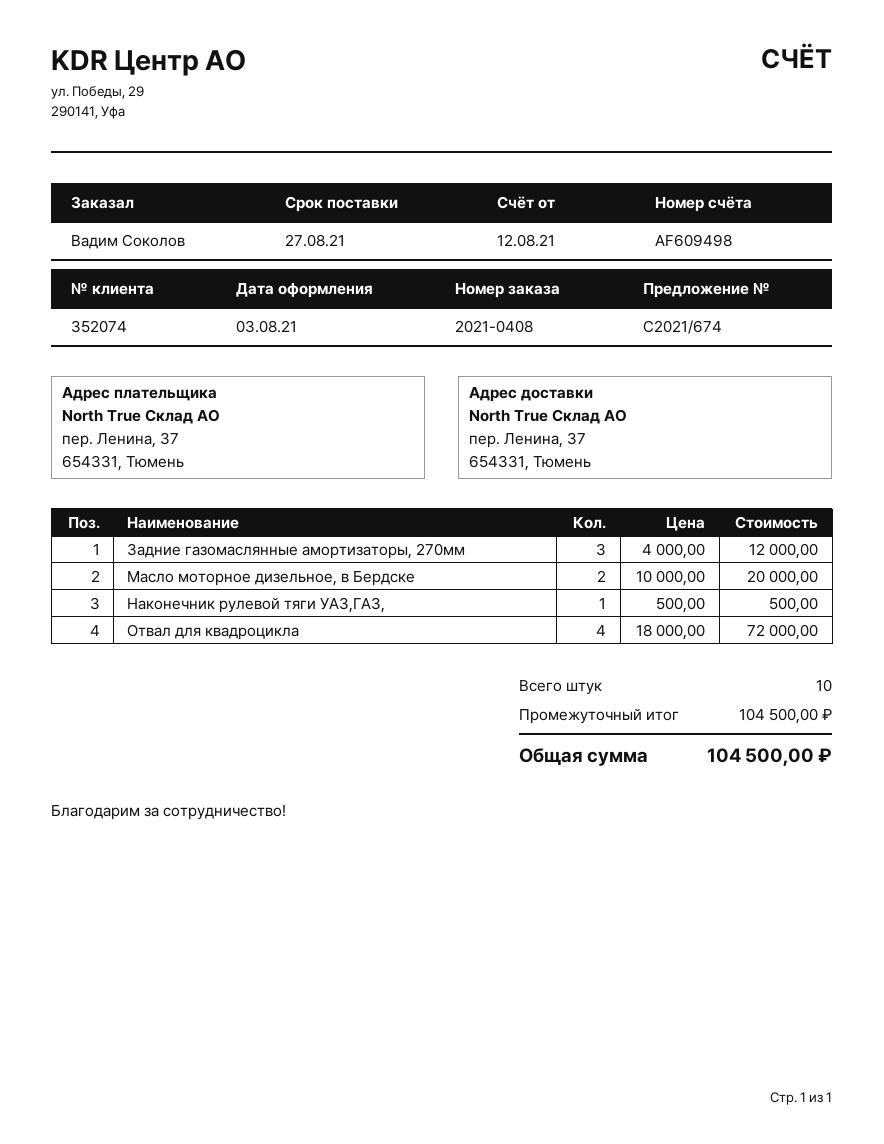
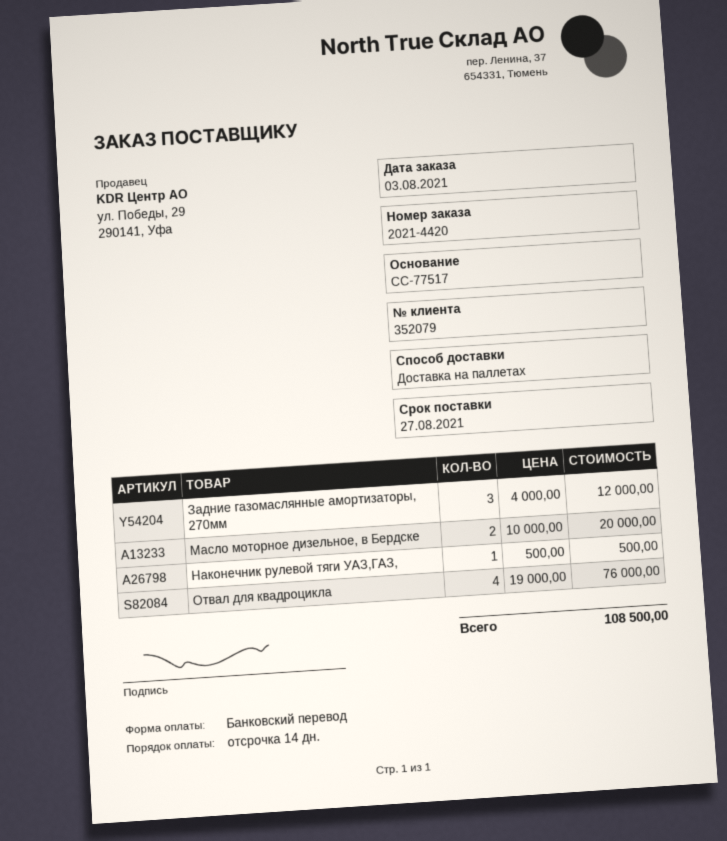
order number: 2021-0408 -> 2021-4420
customer number: 352074 -> 352079
Отвал для квадроцикла: 4 x 18000.00 = 72000.00 -> 4 x 19000.00 = 76000.00
total: 104500.00 -> 108500.00

